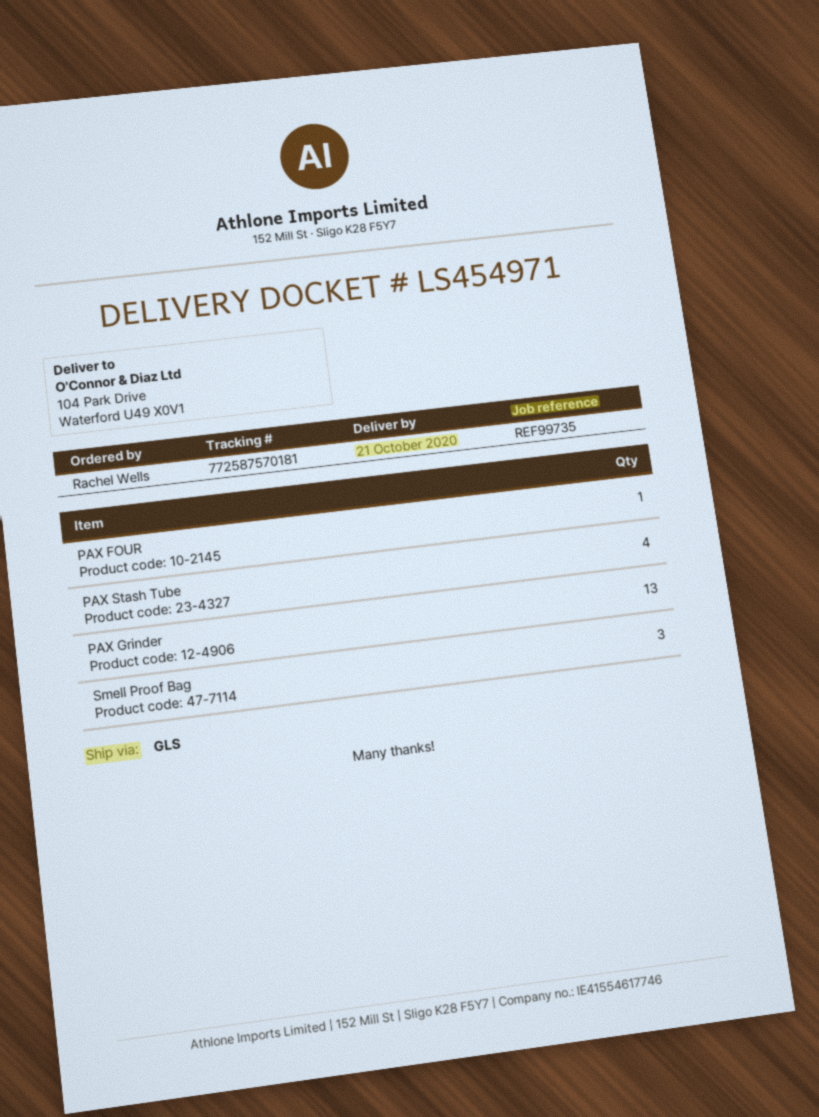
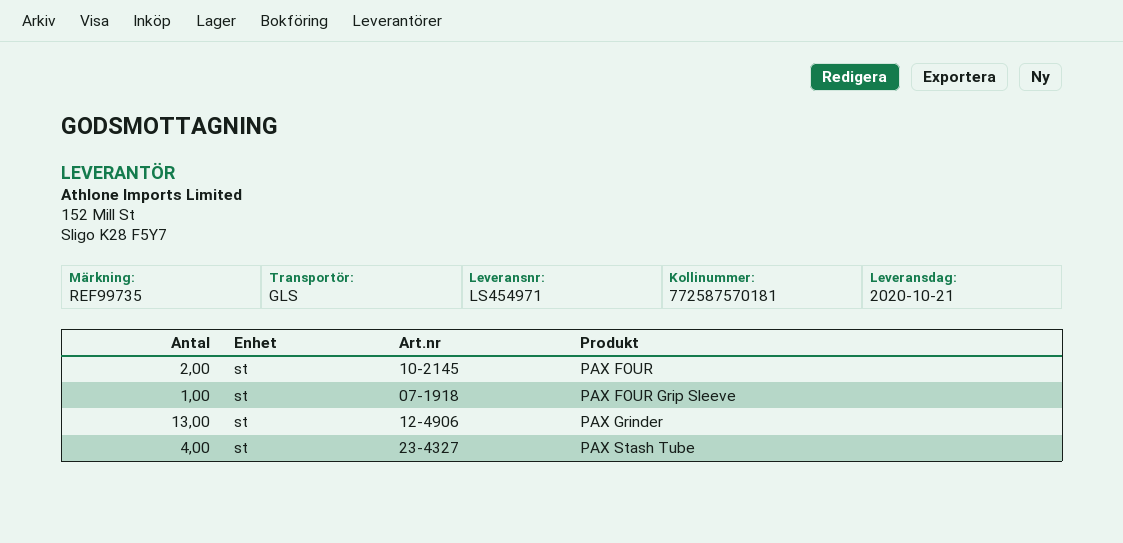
PAX FOUR: 1 -> 2
Smell Proof Bag: 3 -> none
PAX FOUR Grip Sleeve: none -> 1

